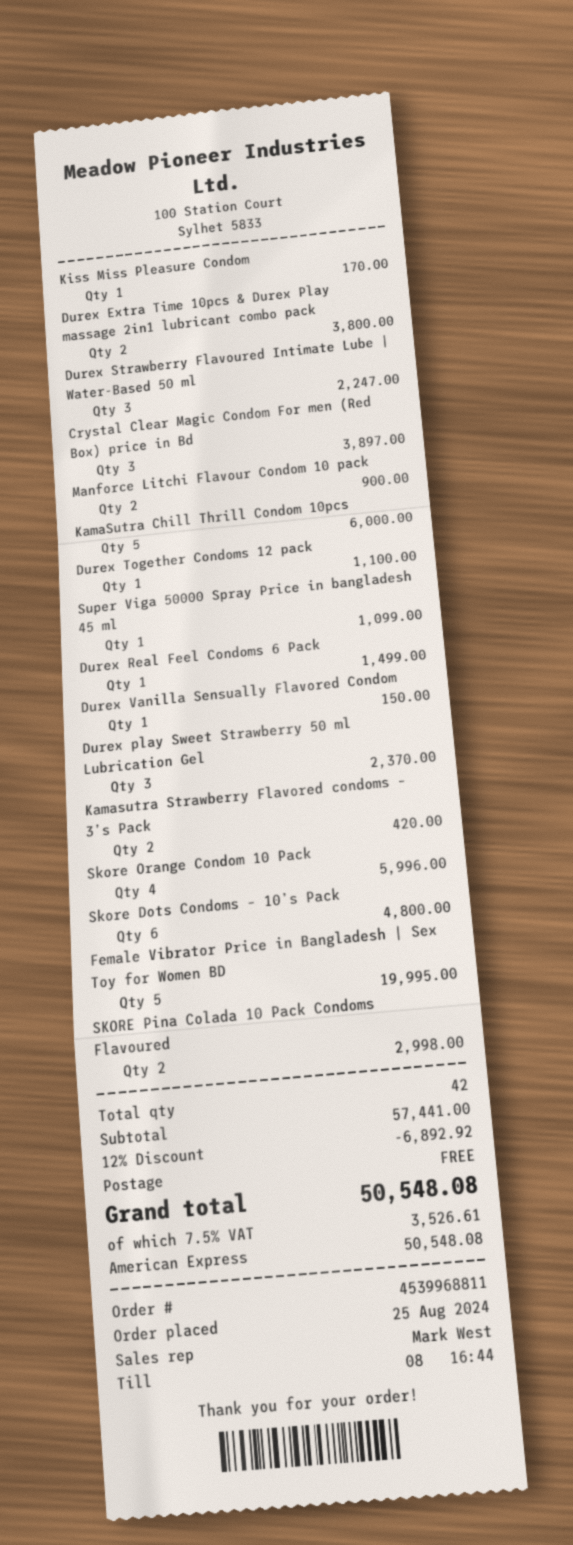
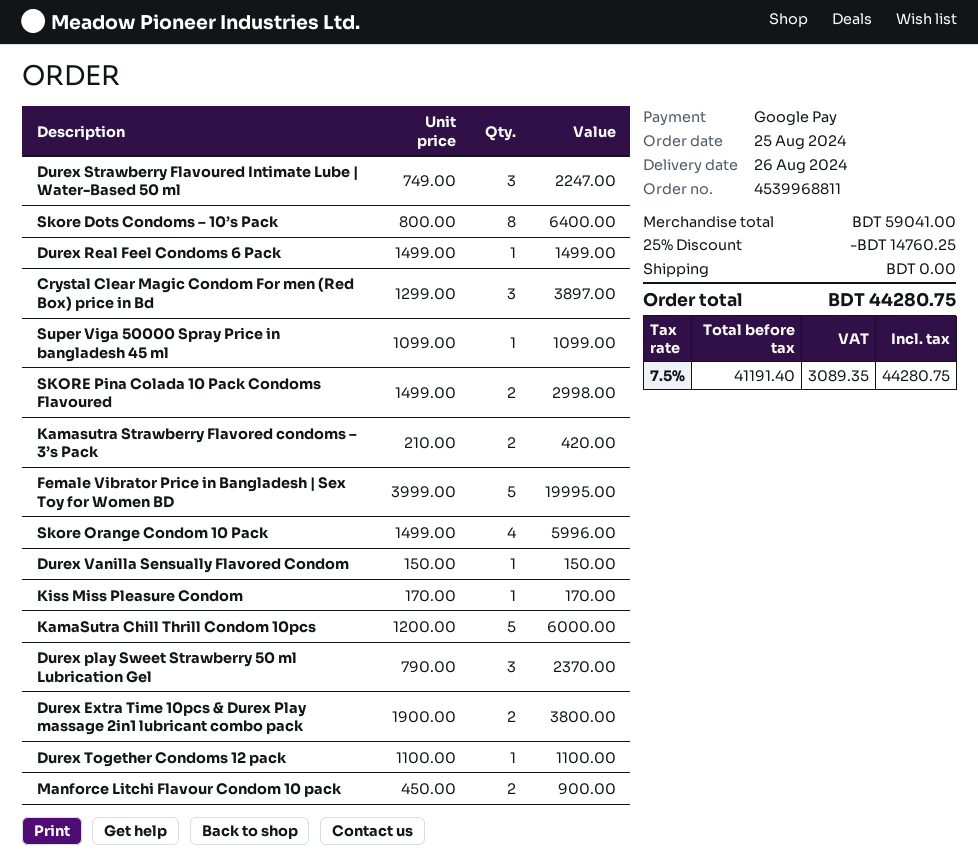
payment method: American Express -> Google Pay
Skore Dots Condoms – 10’s Pack: 6 for 4800.00 -> 8 for 6400.00
subtotal: 57441.00 -> 59041.00
discount: 12% = 6892.92 -> 25% = 14760.25
tax: 7.5% = 3526.61 -> 7.5% = 3089.35
total: 50548.08 -> 44280.75

